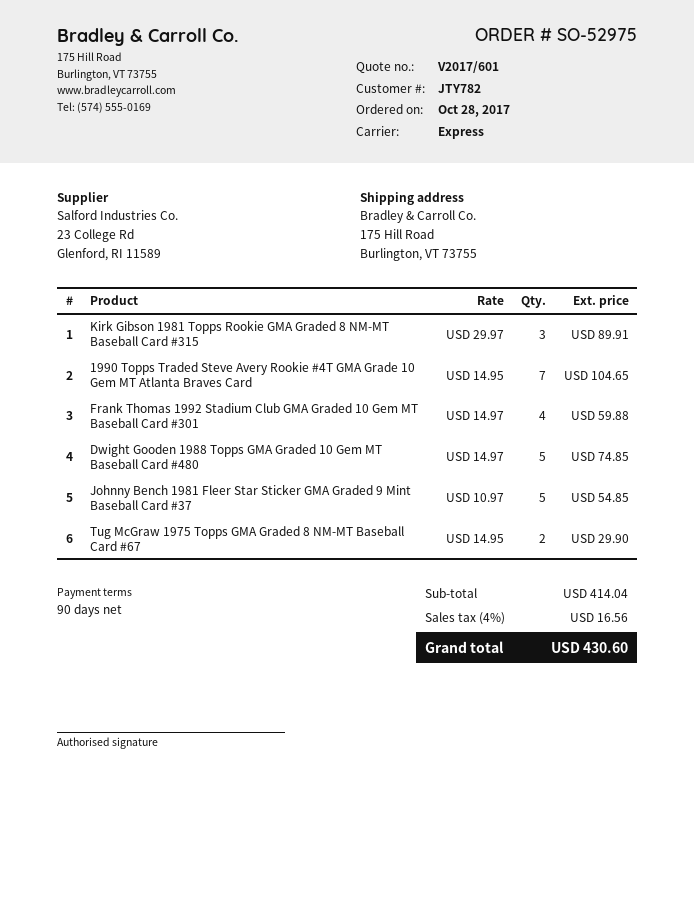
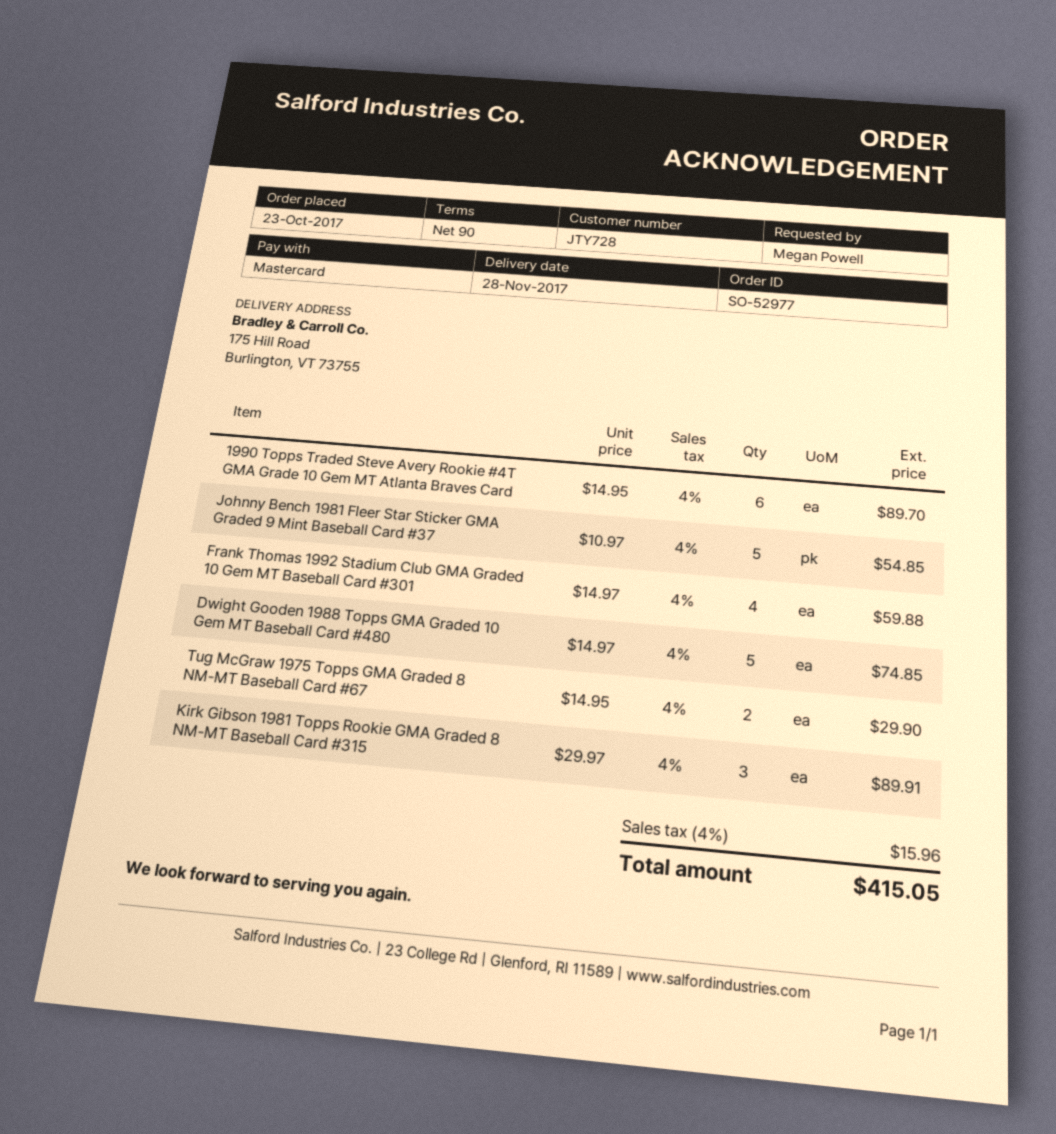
order number: SO-52975 -> SO-52977
order date: 2017-10-28 -> 2017-10-23
customer number: JTY782 -> JTY728
1990 Topps Traded Steve Avery Rookie #4T GMA Grade 10 Gem MT Atlanta Braves Card: 7 x 14.95 = 104.65 -> 6 x 14.95 = 89.70
tax: 4% = 16.56 -> 4% = 15.96
total: 430.60 -> 415.05

